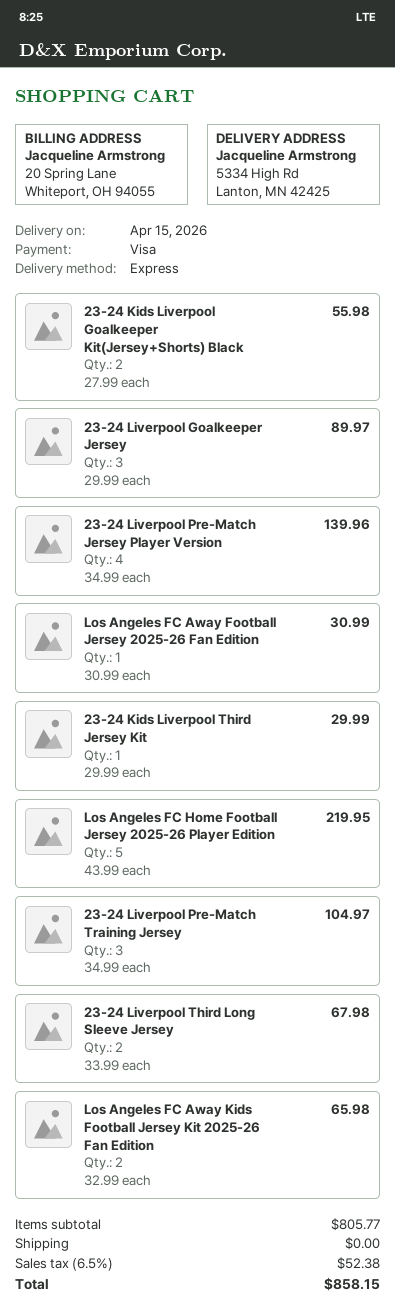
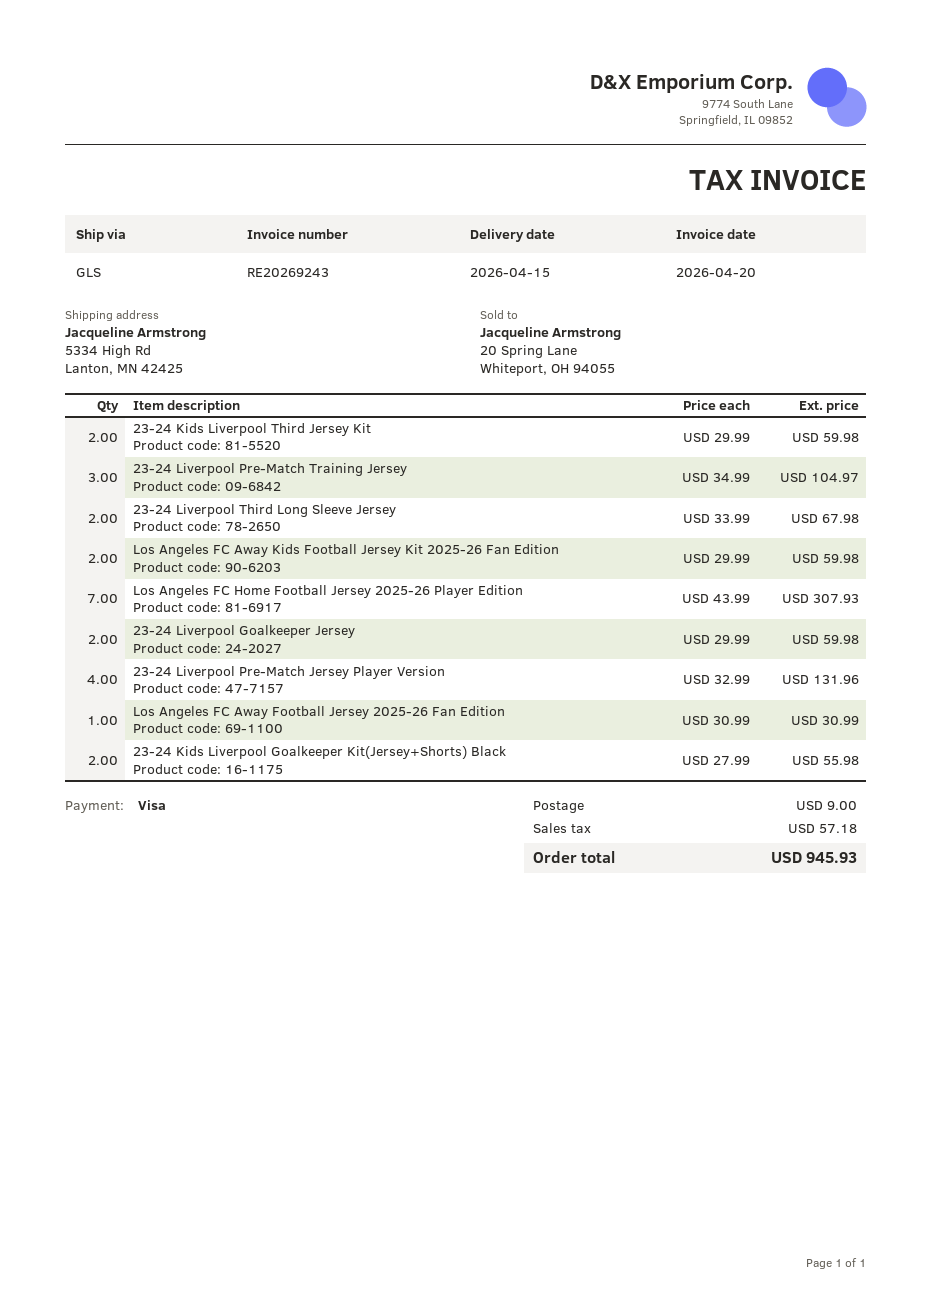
shipping method: express -> GLS
23-24 Liverpool Goalkeeper Jersey: 3 x 29.99 = 89.97 -> 2 x 29.99 = 59.98
23-24 Liverpool Pre-Match Jersey Player Version: 4 x 34.99 = 139.96 -> 4 x 32.99 = 131.96
23-24 Kids Liverpool Third Jersey Kit: 1 x 29.99 = 29.99 -> 2 x 29.99 = 59.98
Los Angeles FC Home Football Jersey 2025-26 Player Edition: 5 x 43.99 = 219.95 -> 7 x 43.99 = 307.93
Los Angeles FC Away Kids Football Jersey Kit 2025-26 Fan Edition: 2 x 32.99 = 65.98 -> 2 x 29.99 = 59.98
shipping: 0.00 -> 9.00
tax: 52.38 -> 57.18
total: 858.15 -> 945.93

